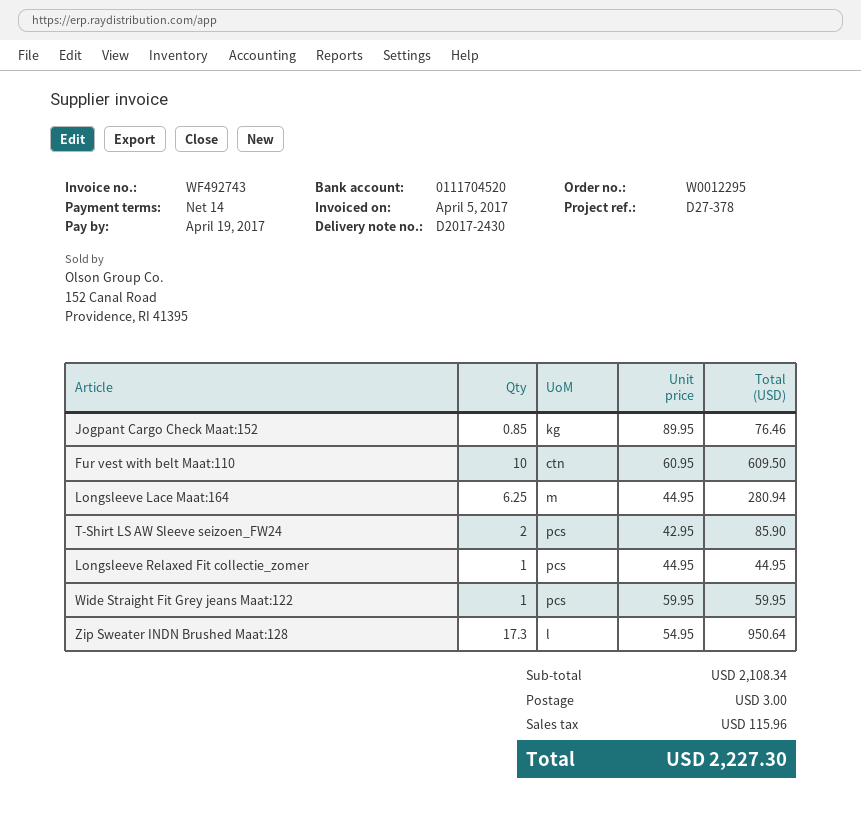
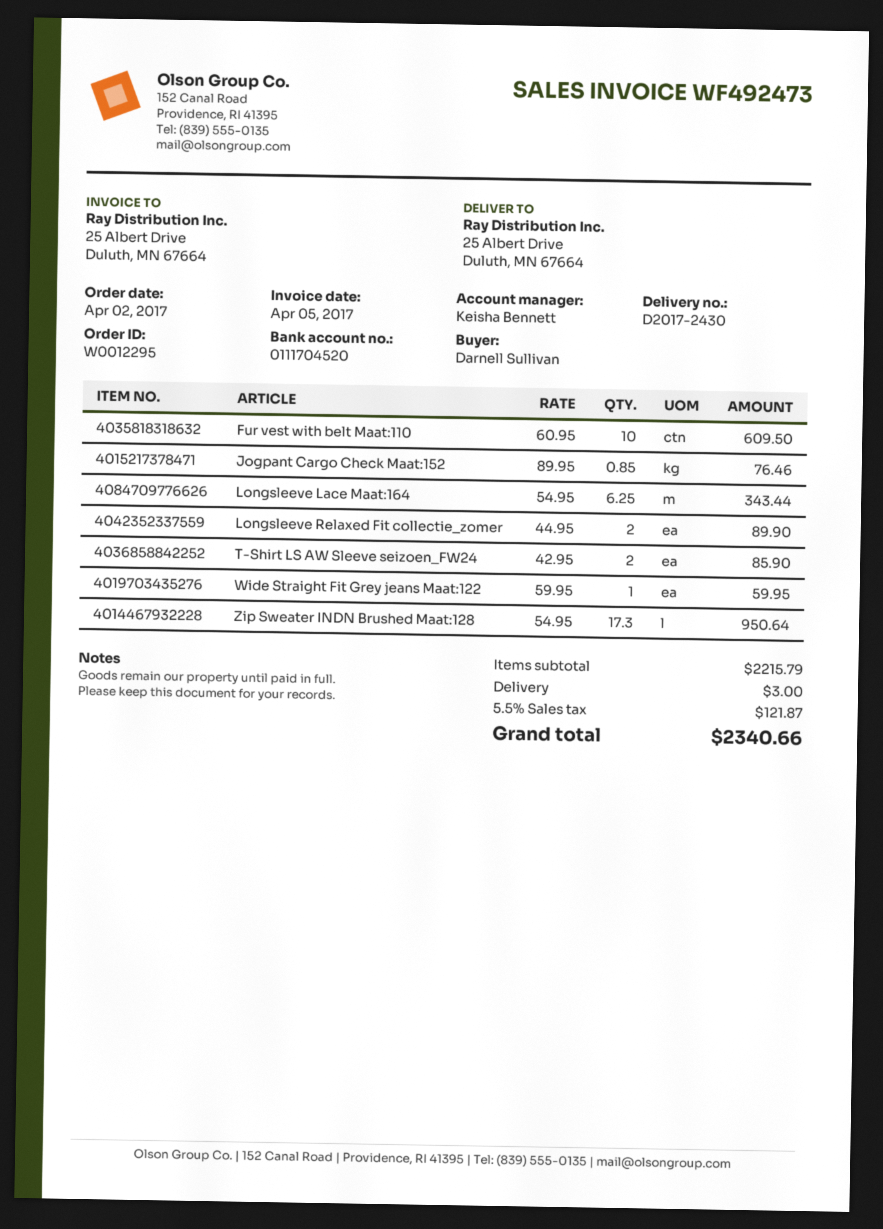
invoice number: WF492743 -> WF492473
Longsleeve Lace Maat:164: 6.25 x 44.95 = 280.94 -> 6.25 x 54.95 = 343.44
Longsleeve Relaxed Fit collectie_zomer: 1 x 44.95 = 44.95 -> 2 x 44.95 = 89.90
subtotal: 2108.34 -> 2215.79
tax: 115.96 -> 121.87
total: 2227.30 -> 2340.66

